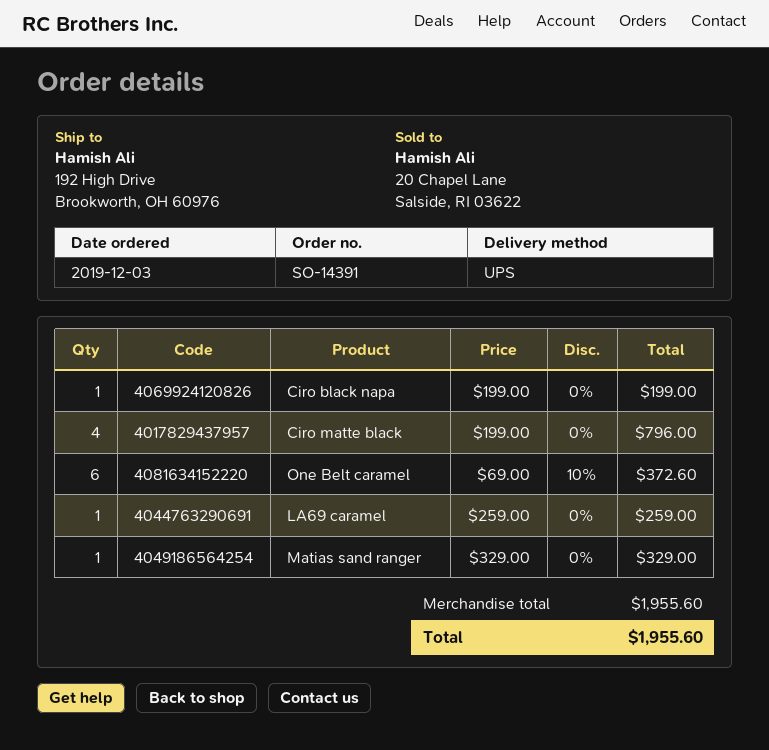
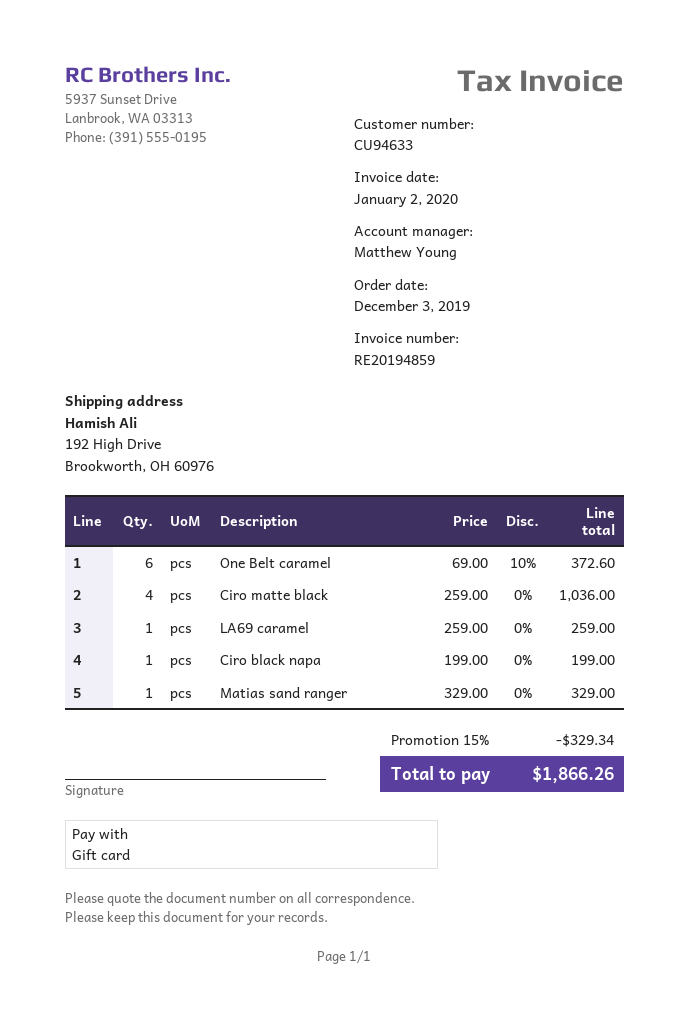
Ciro matte black: 4 x 199.00 = 796.00 -> 4 x 259.00 = 1036.00
discount: none -> 15% = 329.34
total: 1955.60 -> 1866.26

